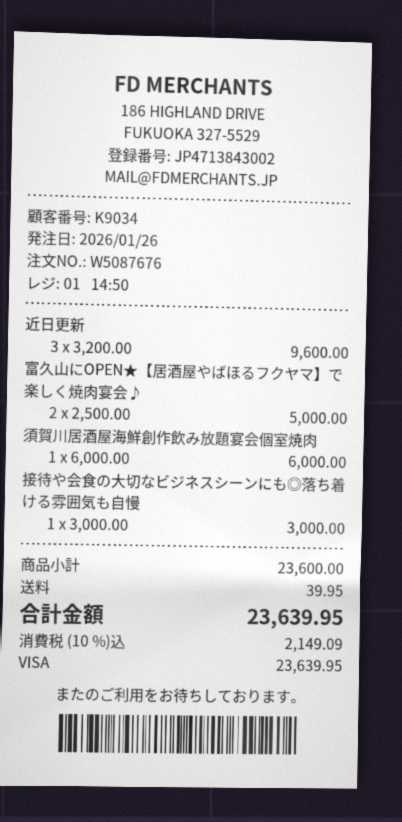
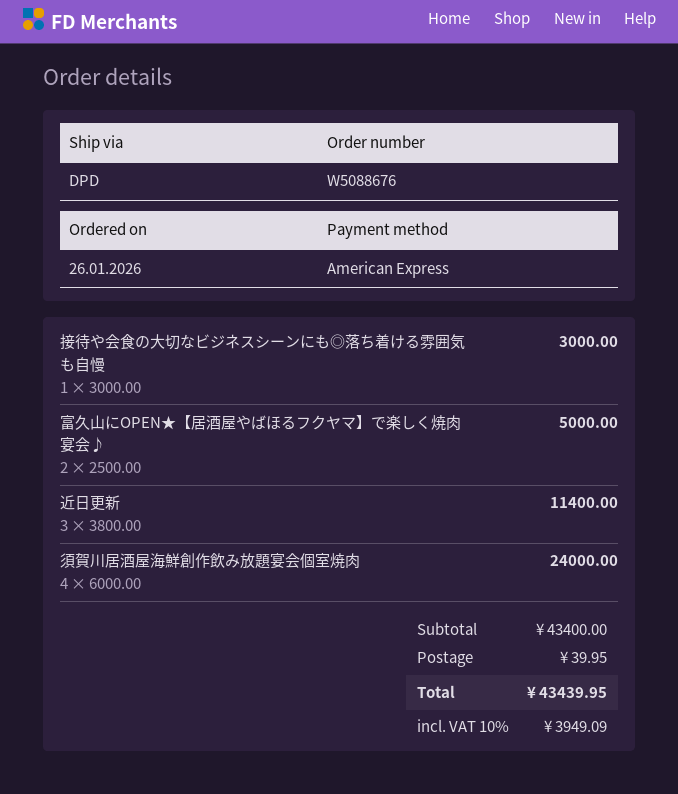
order number: W5087676 -> W5088676
payment method: Visa -> American Express
近日更新: 3 x 3200.00 = 9600.00 -> 3 x 3800.00 = 11400.00
須賀川居酒屋海鮮創作飲み放題宴会個室焼肉: 1 x 6000.00 = 6000.00 -> 4 x 6000.00 = 24000.00
subtotal: 23600.00 -> 43400.00
tax: 10% = 2149.09 -> 10% = 3949.09
total: 23639.95 -> 43439.95

